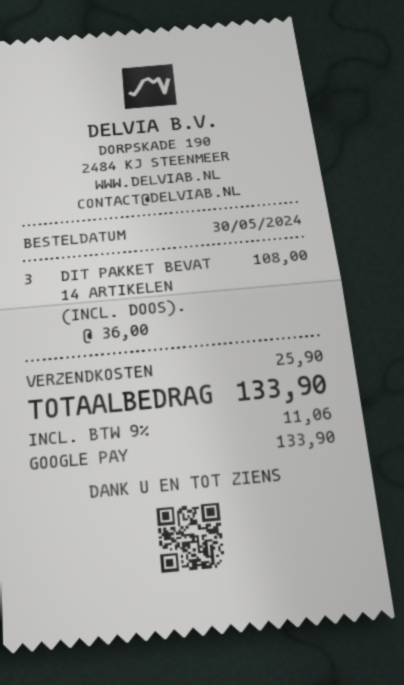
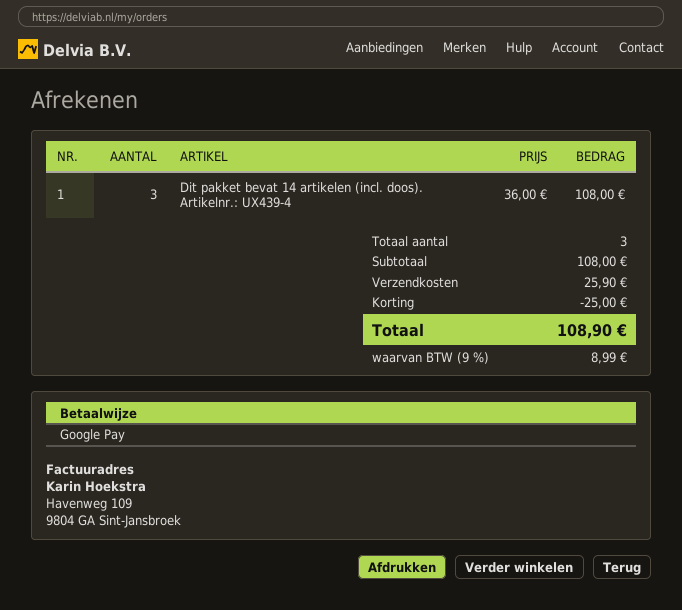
discount: none -> 25.00
tax: 9% = 11.06 -> 9% = 8.99
total: 133.90 -> 108.90

